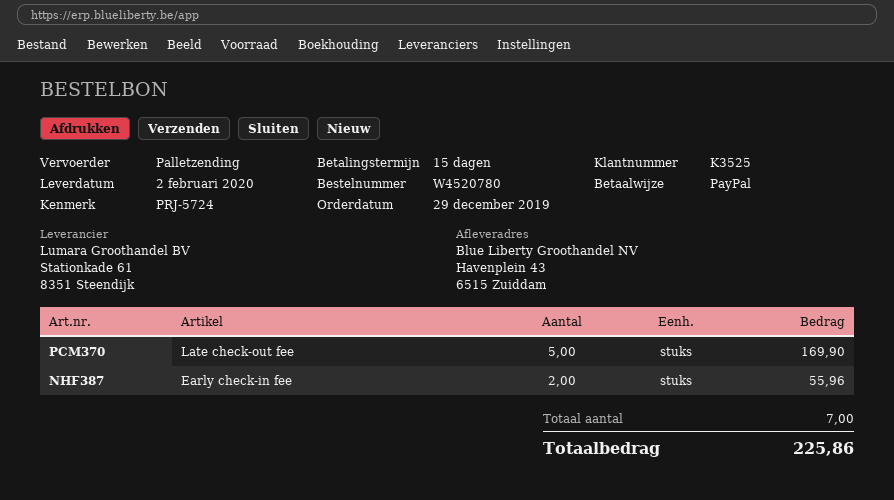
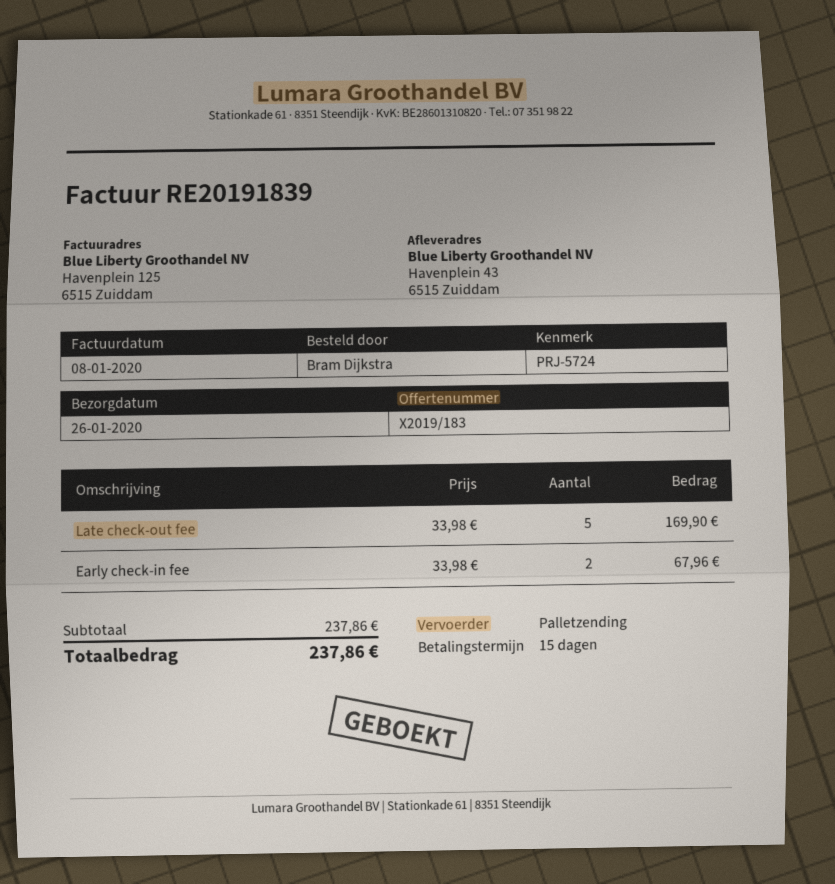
delivery date: 2020-02-02 -> 2020-01-26
Early check-in fee: 2 for 55.96 -> 2 for 67.96
total: 225.86 -> 237.86

